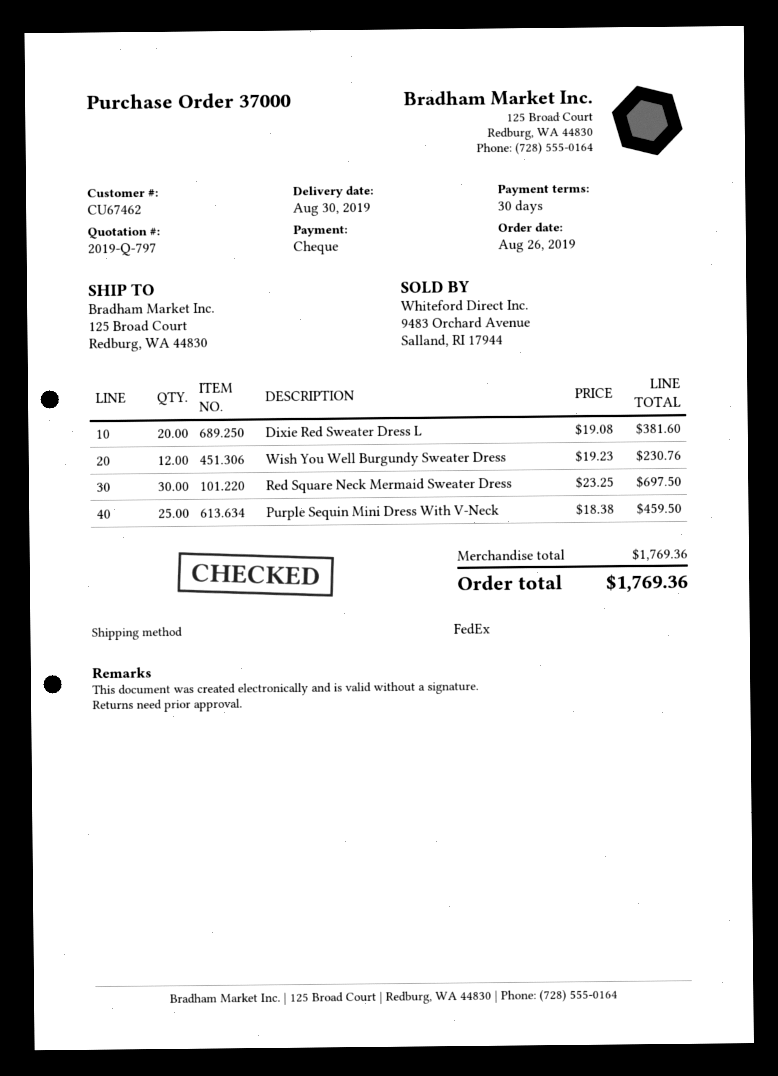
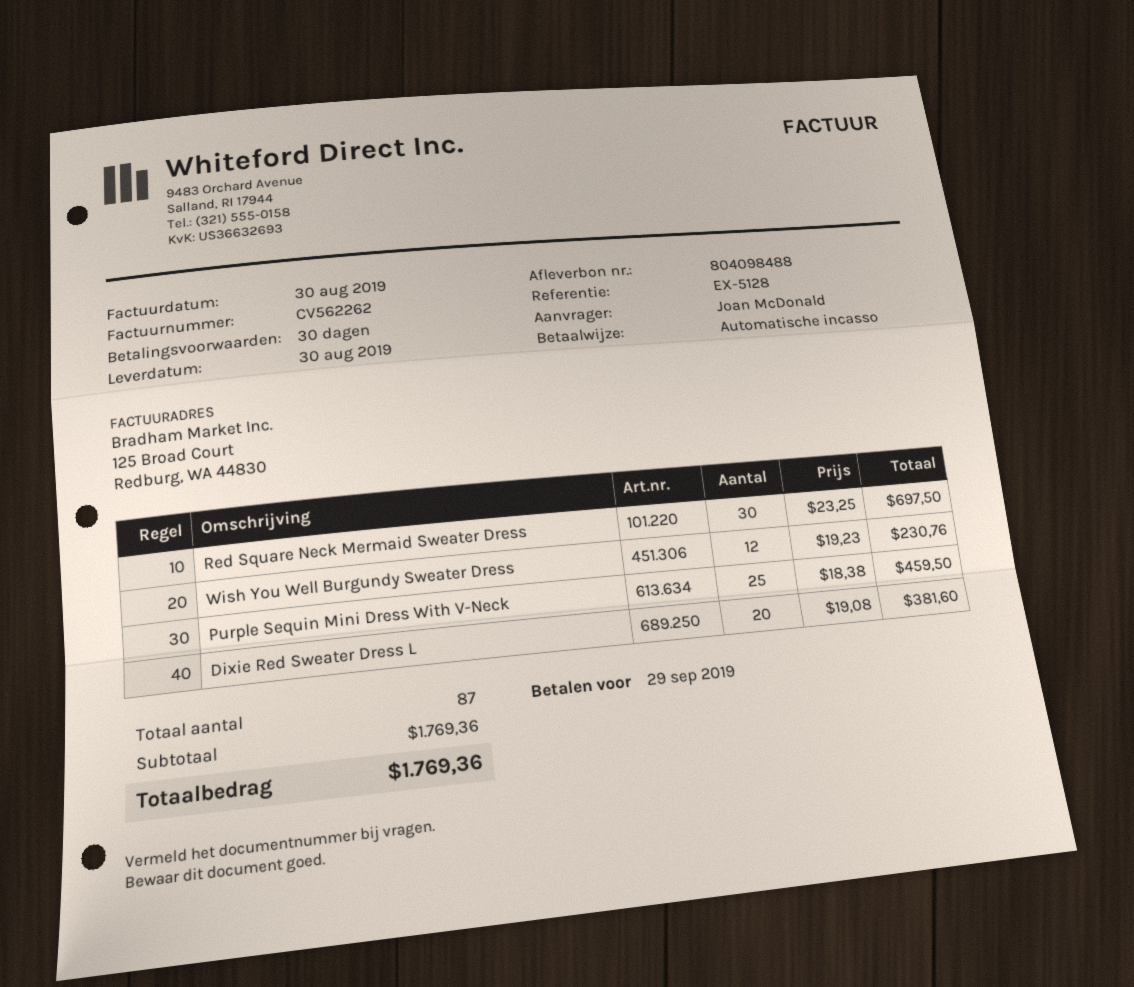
payment method: cheque -> direct debit

